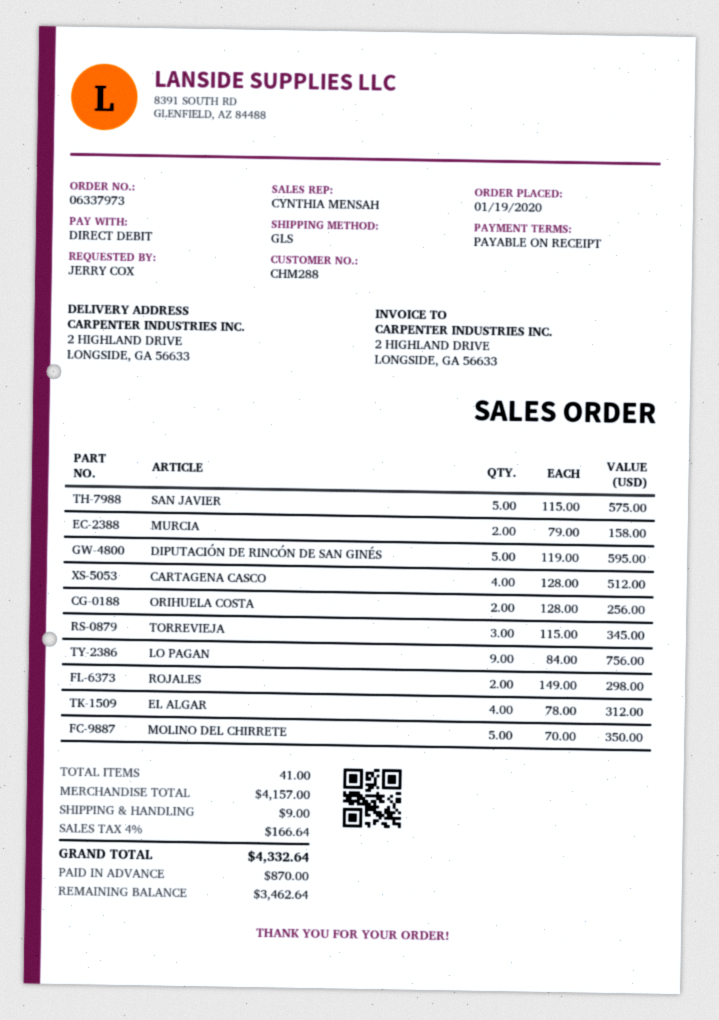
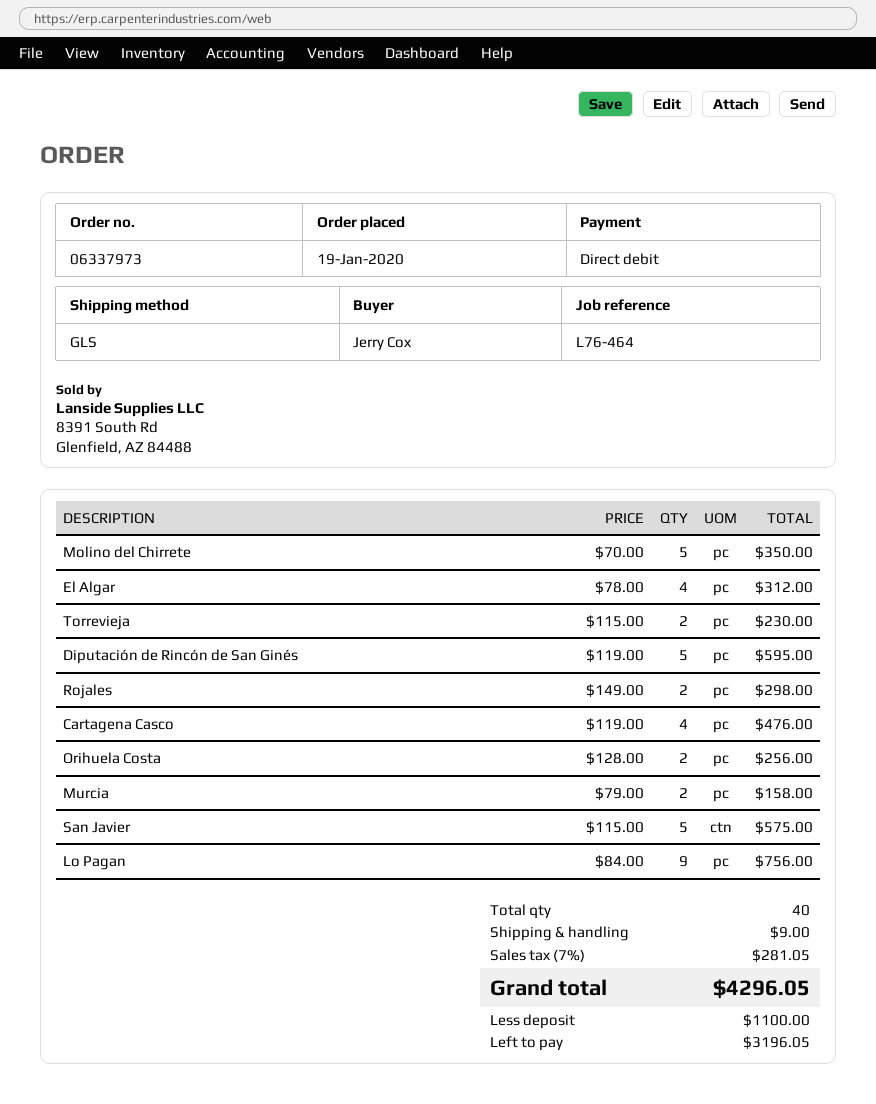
CARTAGENA CASCO: 4 x 128.00 = 512.00 -> 4 x 119.00 = 476.00
TORREVIEJA: 3 x 115.00 = 345.00 -> 2 x 115.00 = 230.00
total quantity: 41 -> 40
tax: 4% = 166.64 -> 7% = 281.05
total: 4332.64 -> 4296.05
deposit: 870.00 -> 1100.00
balance: 3462.64 -> 3196.05

